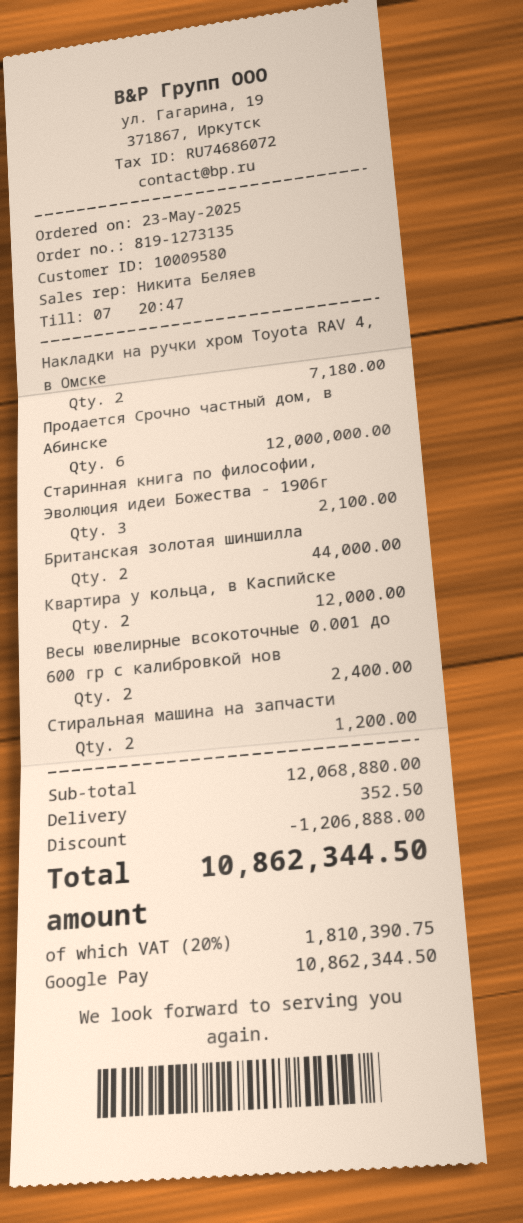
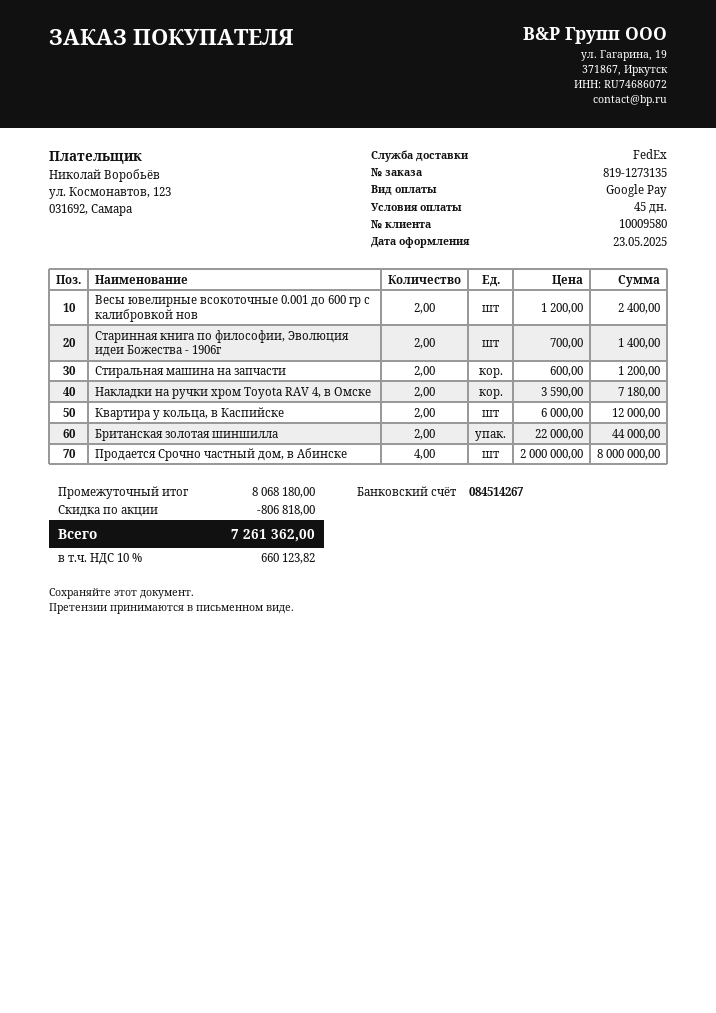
Продается Срочно частный дом, в Абинске: 6 for 12000000.00 -> 4 for 8000000.00
Старинная книга по философии, Эволюция идеи Божества - 1906г: 3 for 2100.00 -> 2 for 1400.00
subtotal: 12068880.00 -> 8068180.00
discount: 1206888.00 -> 806818.00
shipping: 352.50 -> none
tax: 20% = 1810390.75 -> 10% = 660123.82
total: 10862344.50 -> 7261362.00

